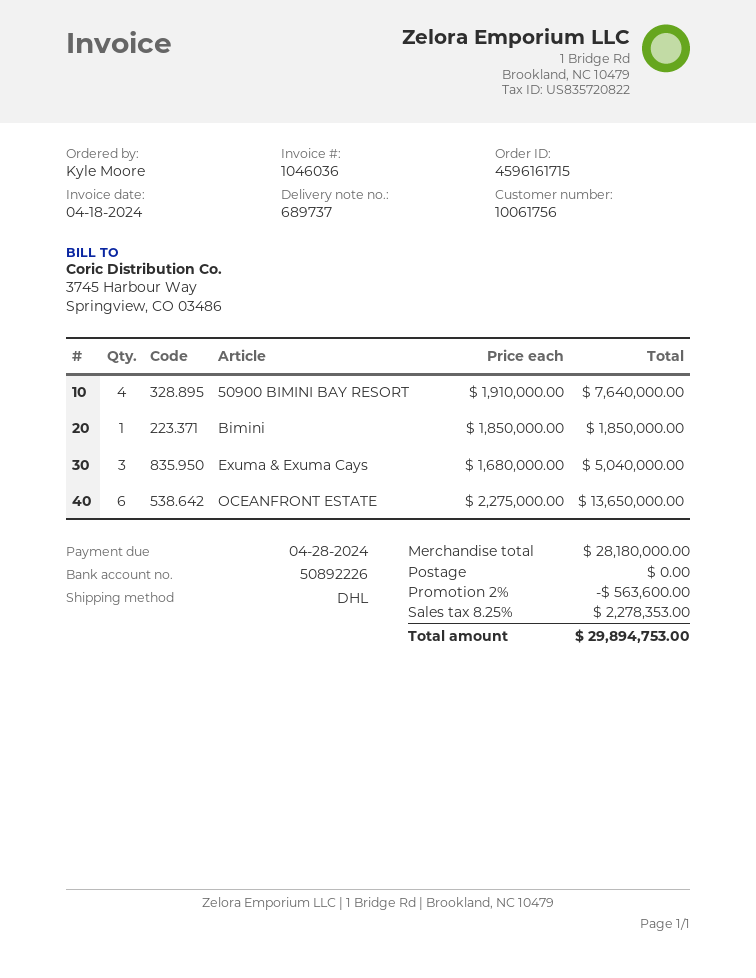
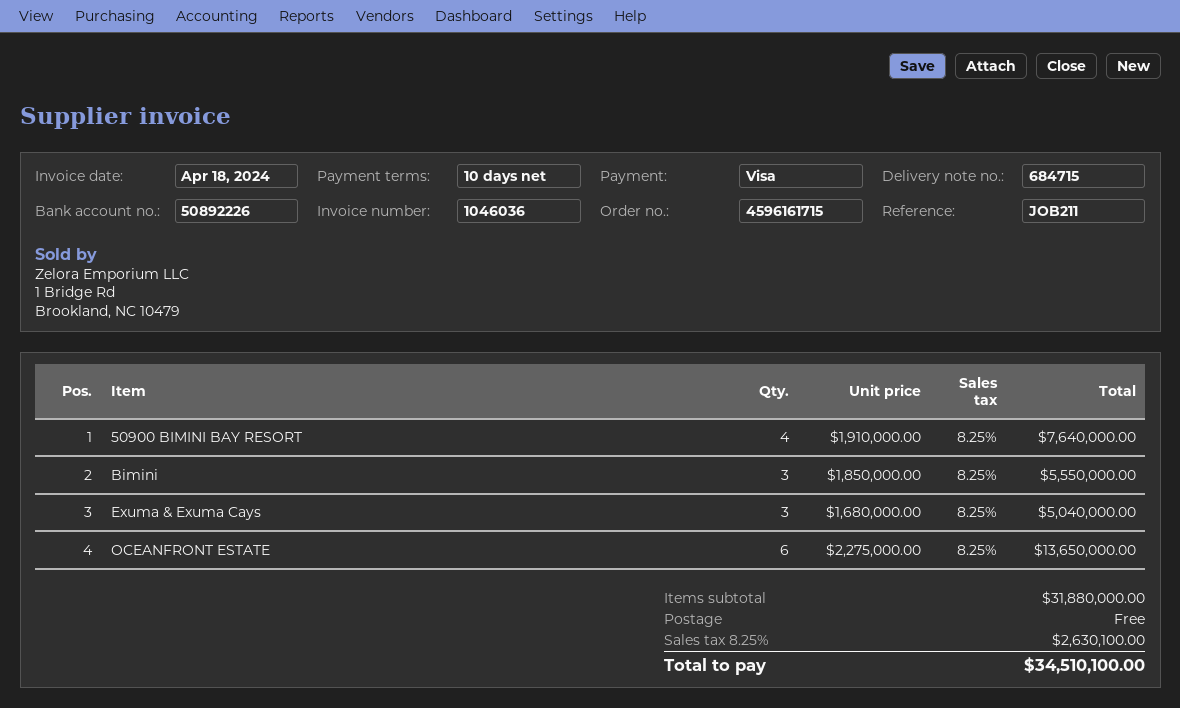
delivery note number: 689737 -> 684715
Bimini: 1 x 1850000.00 = 1850000.00 -> 3 x 1850000.00 = 5550000.00
subtotal: 28180000.00 -> 31880000.00
discount: 2% = 563600.00 -> none
tax: 8.25% = 2278353.00 -> 8.25% = 2630100.00
total: 29894753.00 -> 34510100.00

